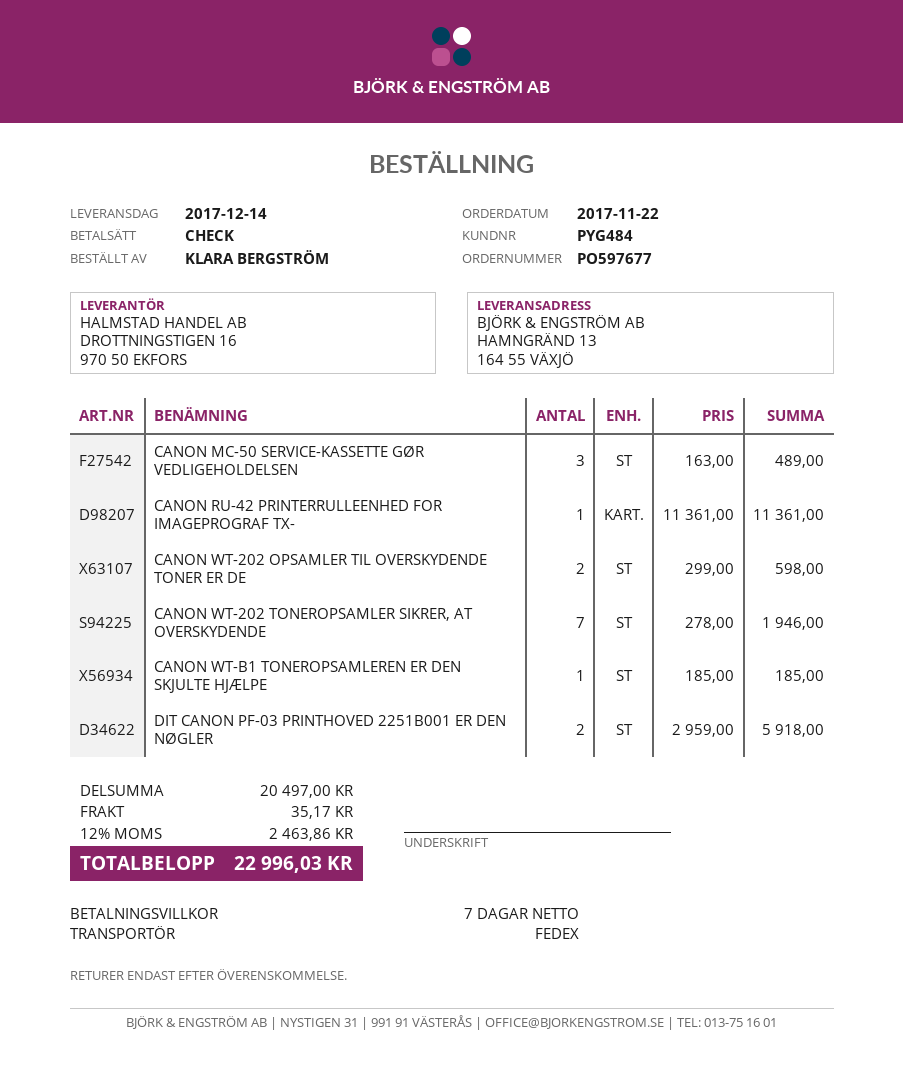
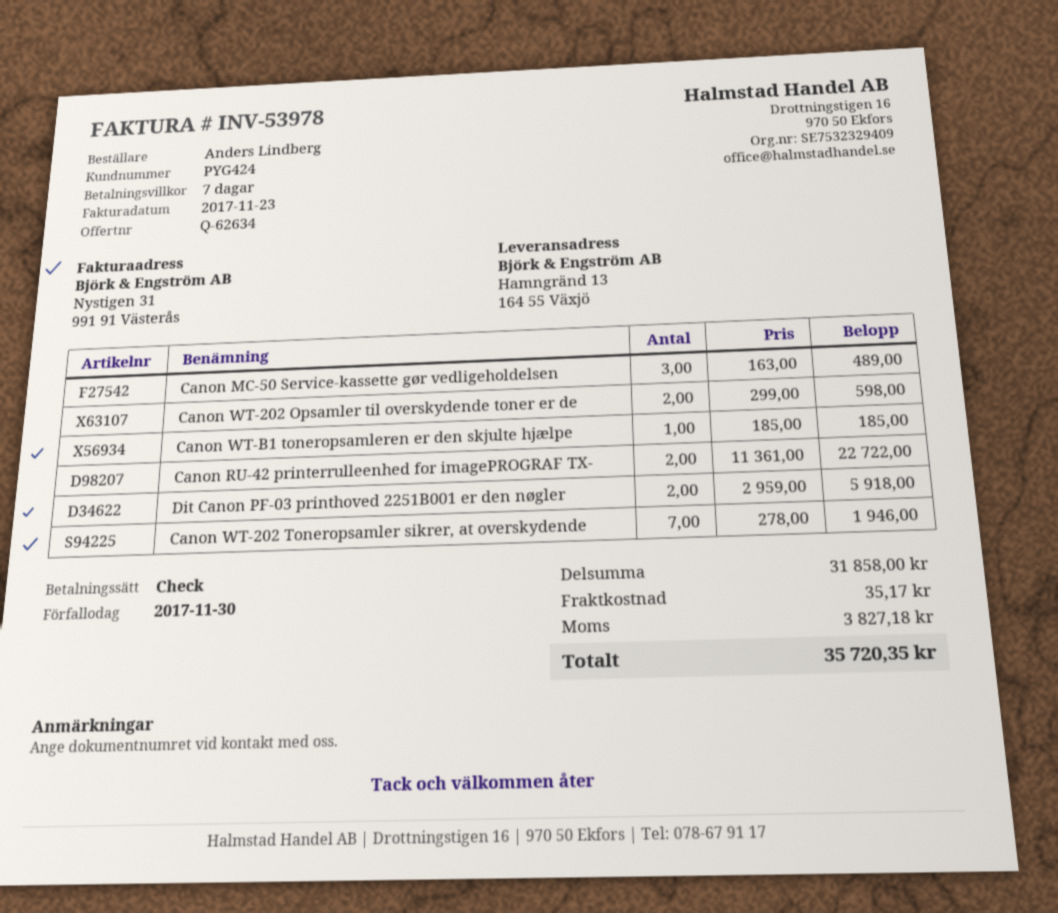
customer number: PYG484 -> PYG424
ordered by: KLARA BERGSTRÖM -> Anders Lindberg
CANON RU-42 PRINTERRULLEENHED FOR IMAGEPROGRAF TX-: 1 x 11361.00 = 11361.00 -> 2 x 11361.00 = 22722.00
subtotal: 20497.00 -> 31858.00
tax: 2463.86 -> 3827.18
total: 22996.03 -> 35720.35

